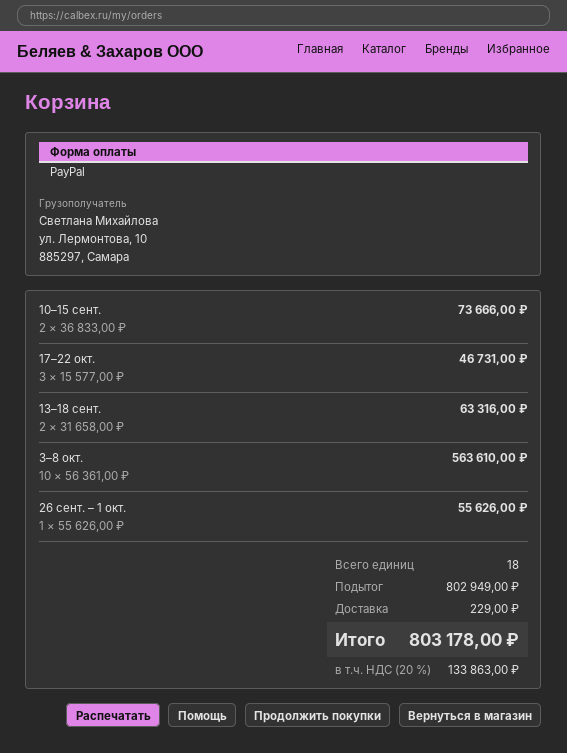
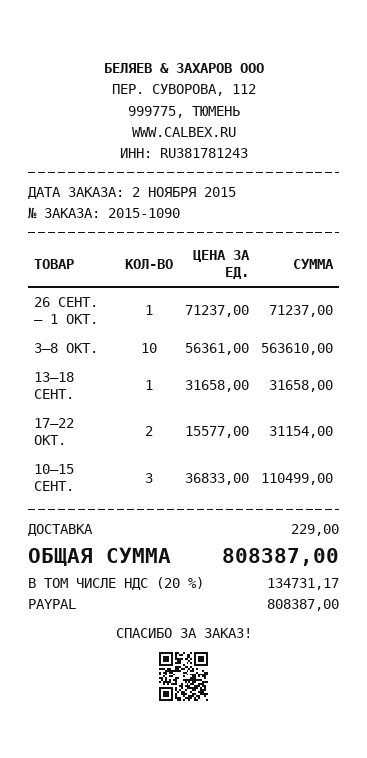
10–15 сент.: 2 x 36833.00 = 73666.00 -> 3 x 36833.00 = 110499.00
17–22 окт.: 3 x 15577.00 = 46731.00 -> 2 x 15577.00 = 31154.00
13–18 сент.: 2 x 31658.00 = 63316.00 -> 1 x 31658.00 = 31658.00
26 сент. – 1 окт.: 1 x 55626.00 = 55626.00 -> 1 x 71237.00 = 71237.00
tax: 20% = 133863.00 -> 20% = 134731.17
total: 803178.00 -> 808387.00

